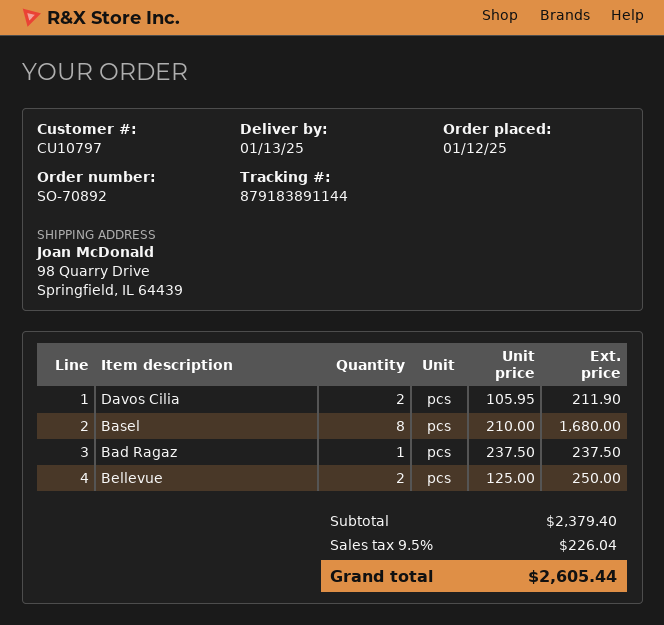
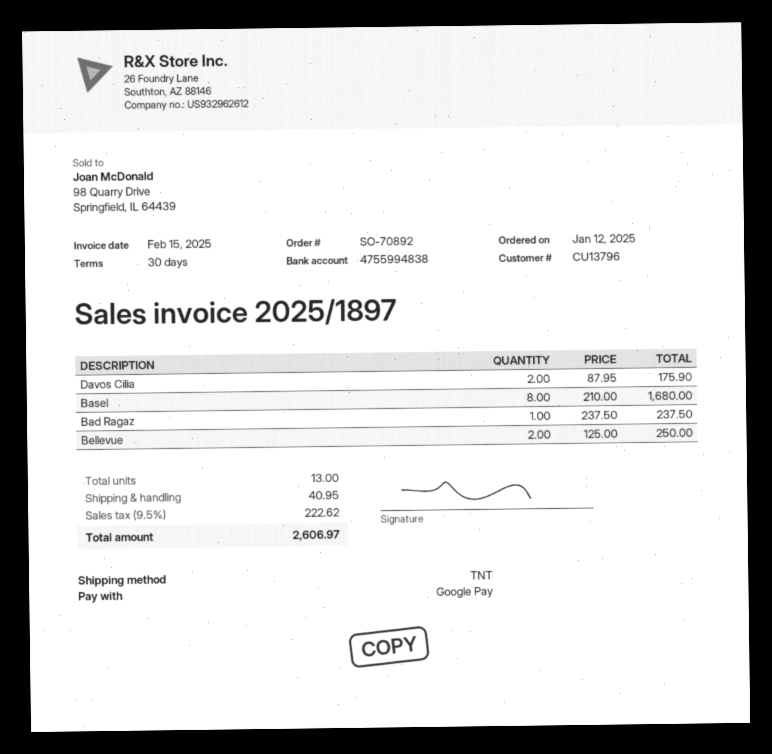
customer number: CU10797 -> CU13796
Davos Cilia: 2 x 105.95 = 211.90 -> 2 x 87.95 = 175.90
shipping: none -> 40.95
tax: 9.5% = 226.04 -> 9.5% = 222.62
total: 2605.44 -> 2606.97

